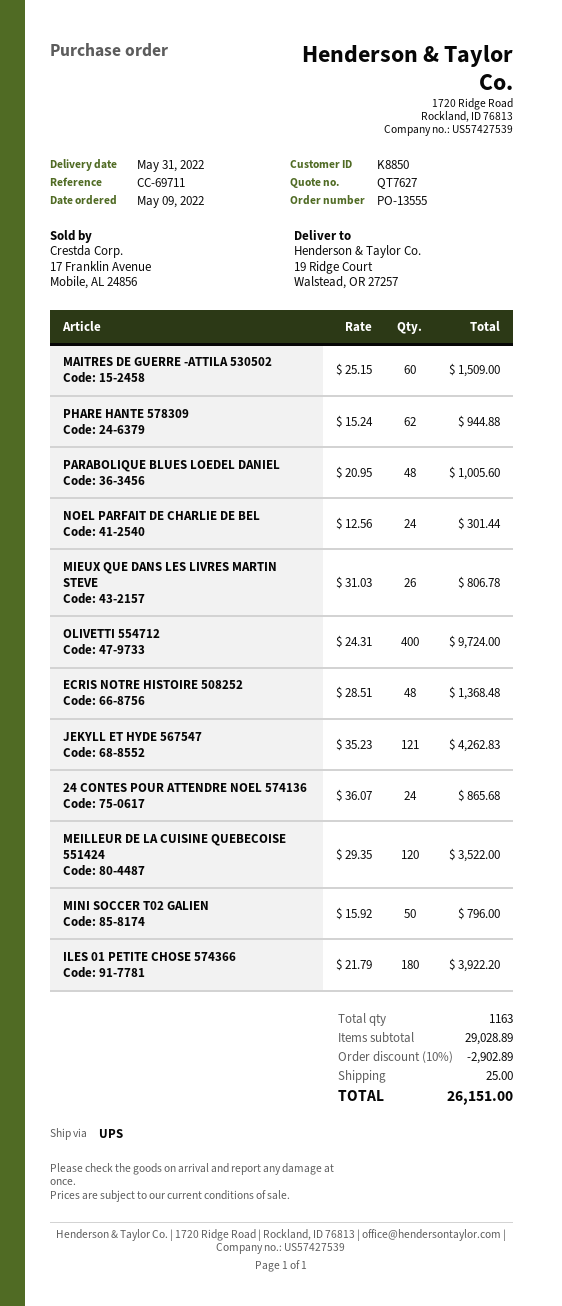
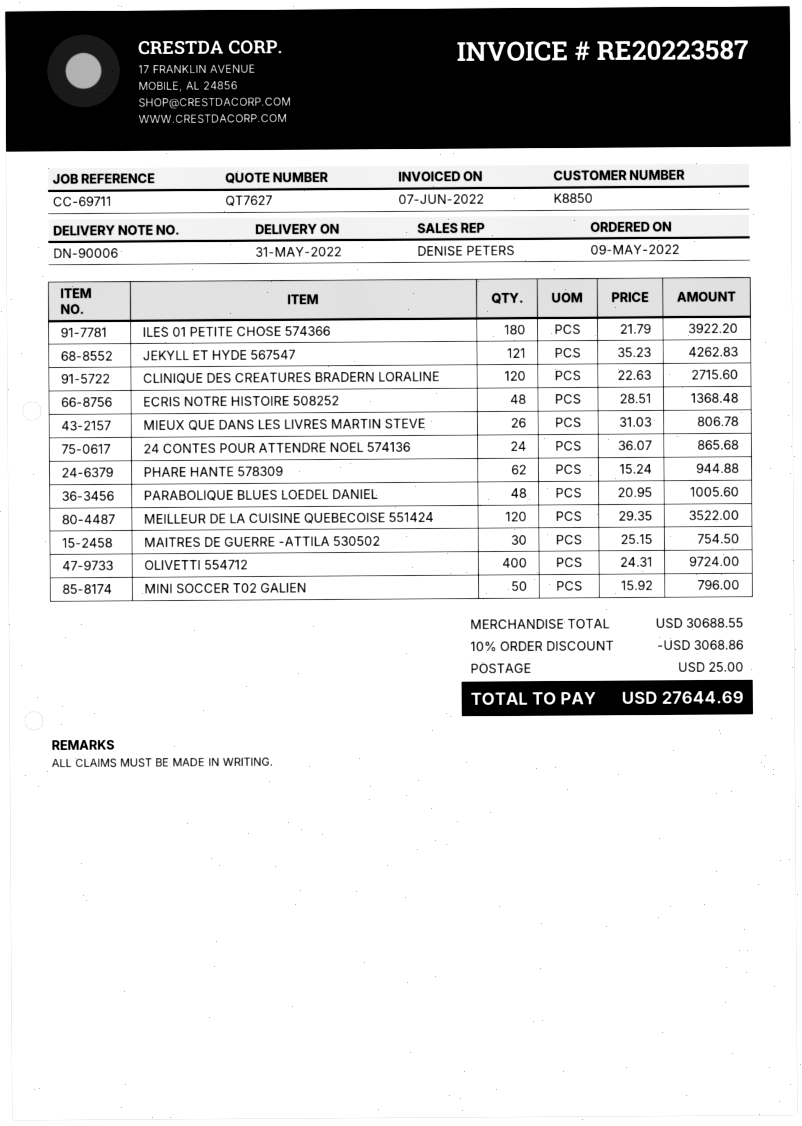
MAITRES DE GUERRE -ATTILA 530502: 60 x 25.15 = 1509.00 -> 30 x 25.15 = 754.50
NOEL PARFAIT DE CHARLIE DE BEL: 24 x 12.56 = 301.44 -> none
CLINIQUE DES CREATURES BRADERN LORALINE: none -> 120 x 22.63 = 2715.60
subtotal: 29028.89 -> 30688.55
discount: 10% = 2902.89 -> 10% = 3068.86
total: 26151.00 -> 27644.69

